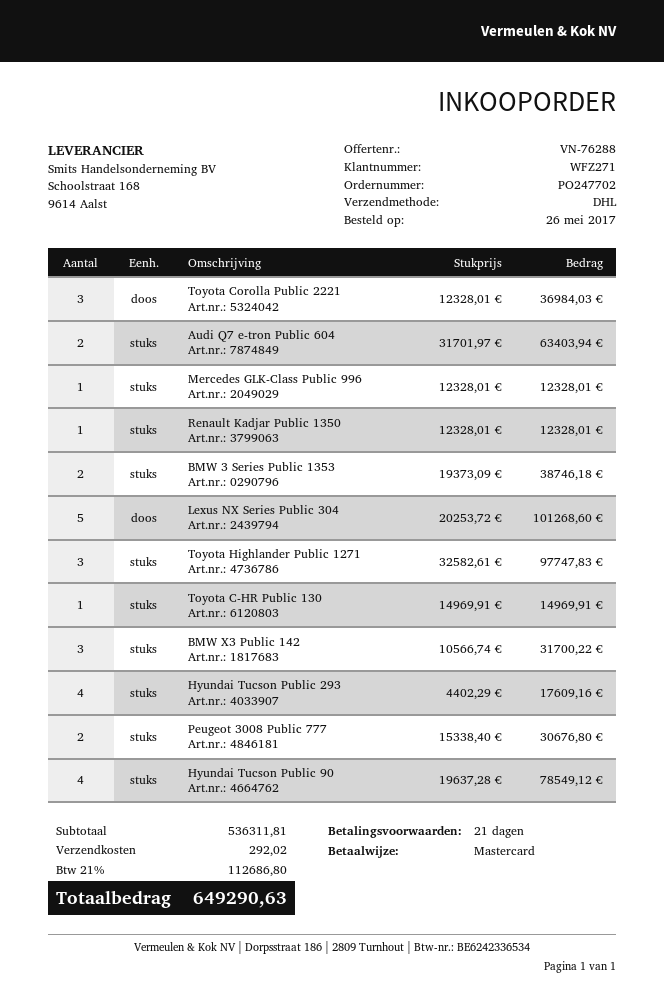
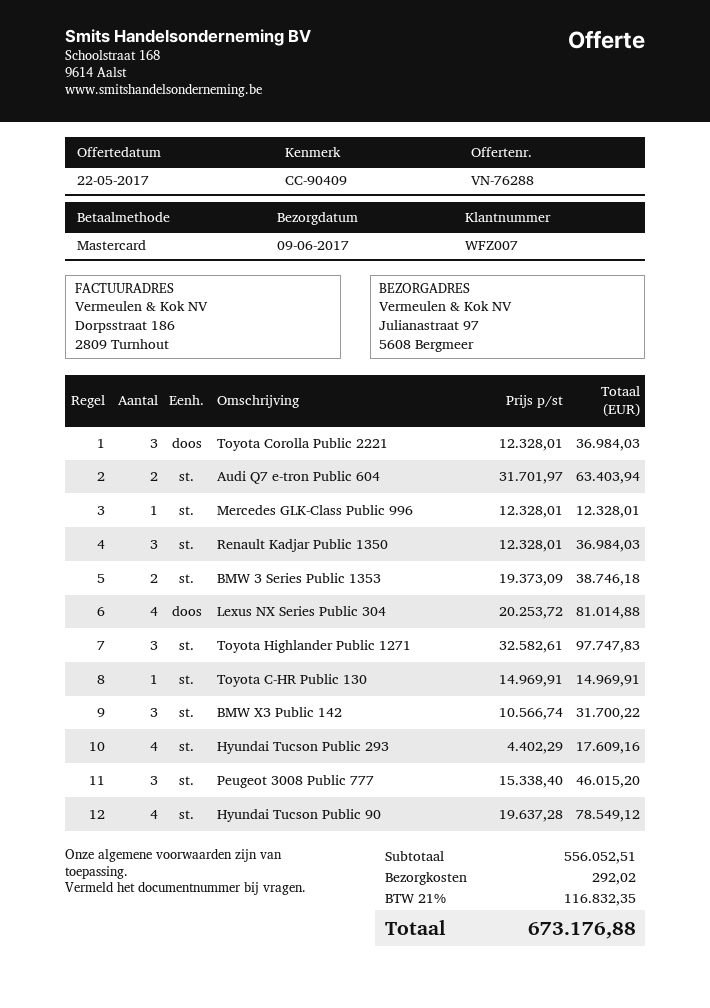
customer number: WFZ271 -> WFZ007
Renault Kadjar Public 1350: 1 x 12328.01 = 12328.01 -> 3 x 12328.01 = 36984.03
Lexus NX Series Public 304: 5 x 20253.72 = 101268.60 -> 4 x 20253.72 = 81014.88
Peugeot 3008 Public 777: 2 x 15338.40 = 30676.80 -> 3 x 15338.40 = 46015.20
subtotal: 536311.81 -> 556052.51
tax: 21% = 112686.80 -> 21% = 116832.35
total: 649290.63 -> 673176.88

